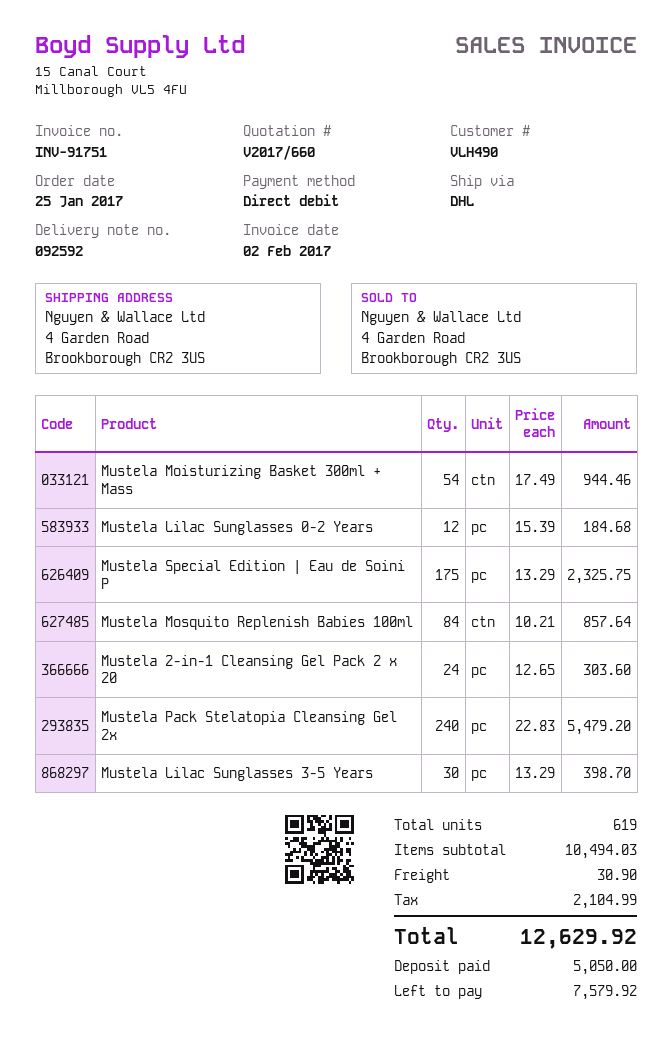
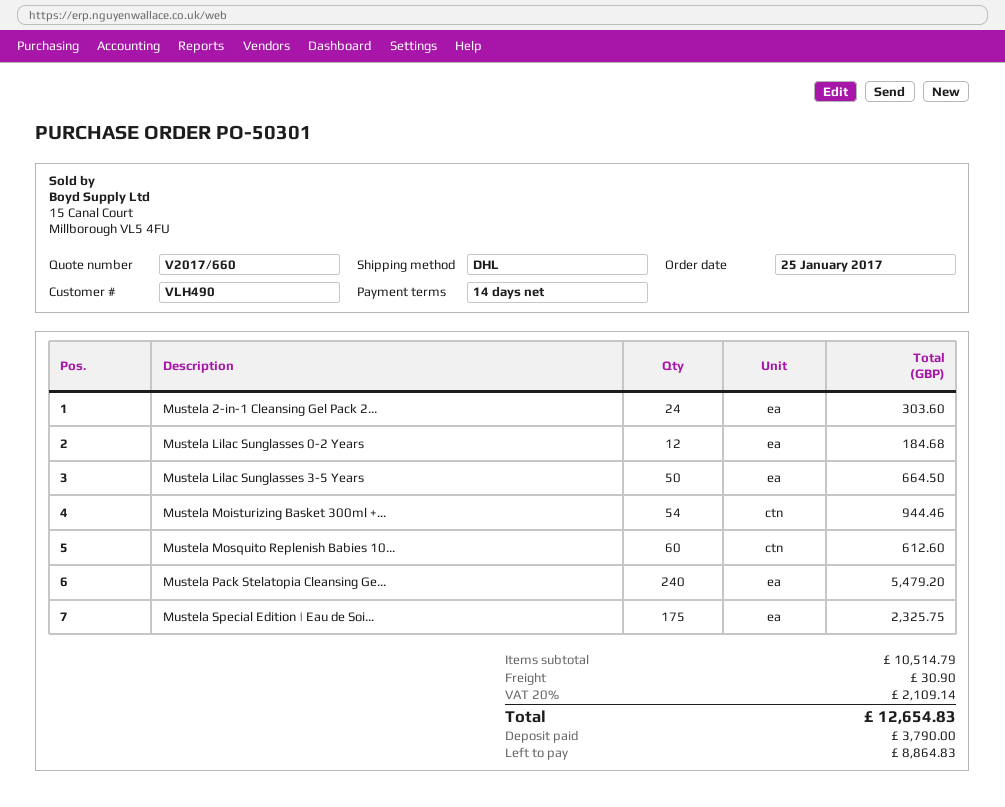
Mustela Mosquito Replenish Babies 100ml: 84 for 857.64 -> 60 for 612.60
Mustela Lilac Sunglasses 3-5 Years: 30 for 398.70 -> 50 for 664.50
subtotal: 10494.03 -> 10514.79
tax: 2104.99 -> 2109.14
total: 12629.92 -> 12654.83
deposit: 5050.00 -> 3790.00
balance: 7579.92 -> 8864.83

